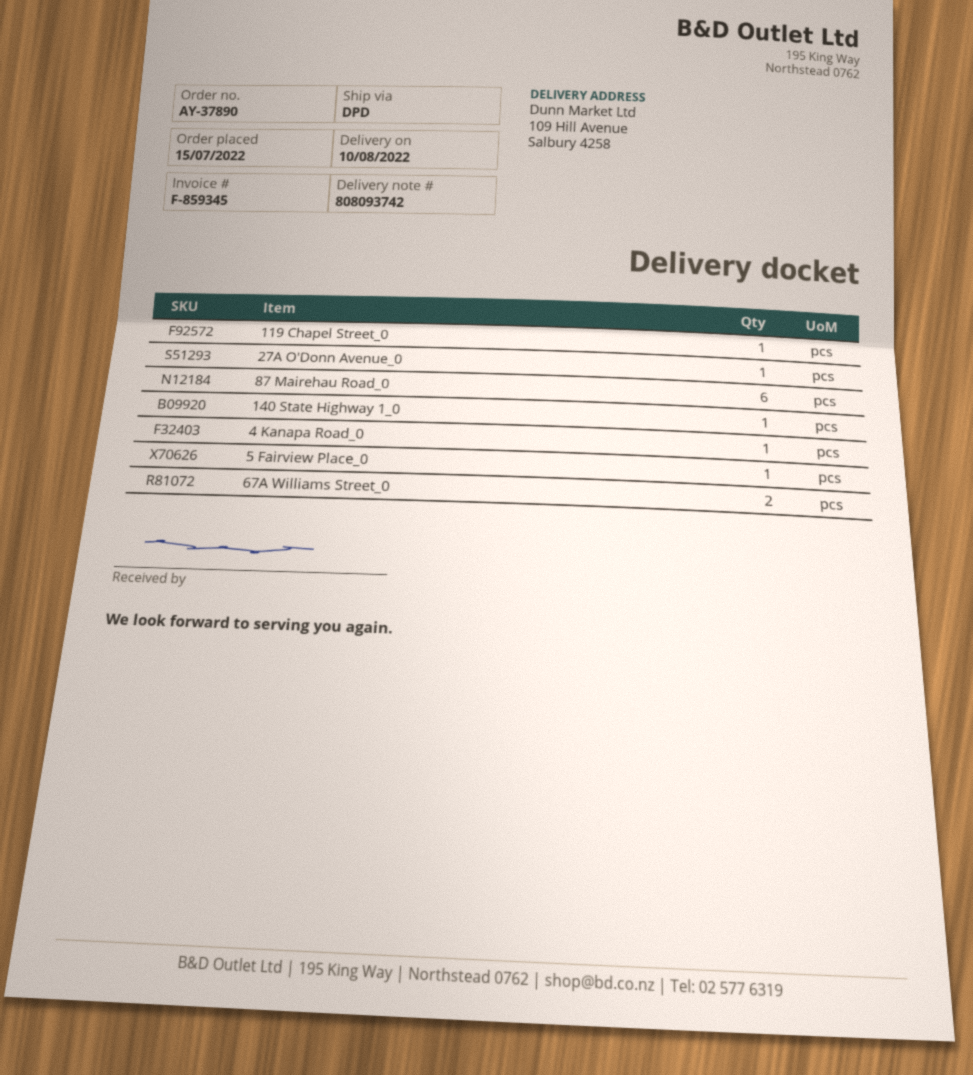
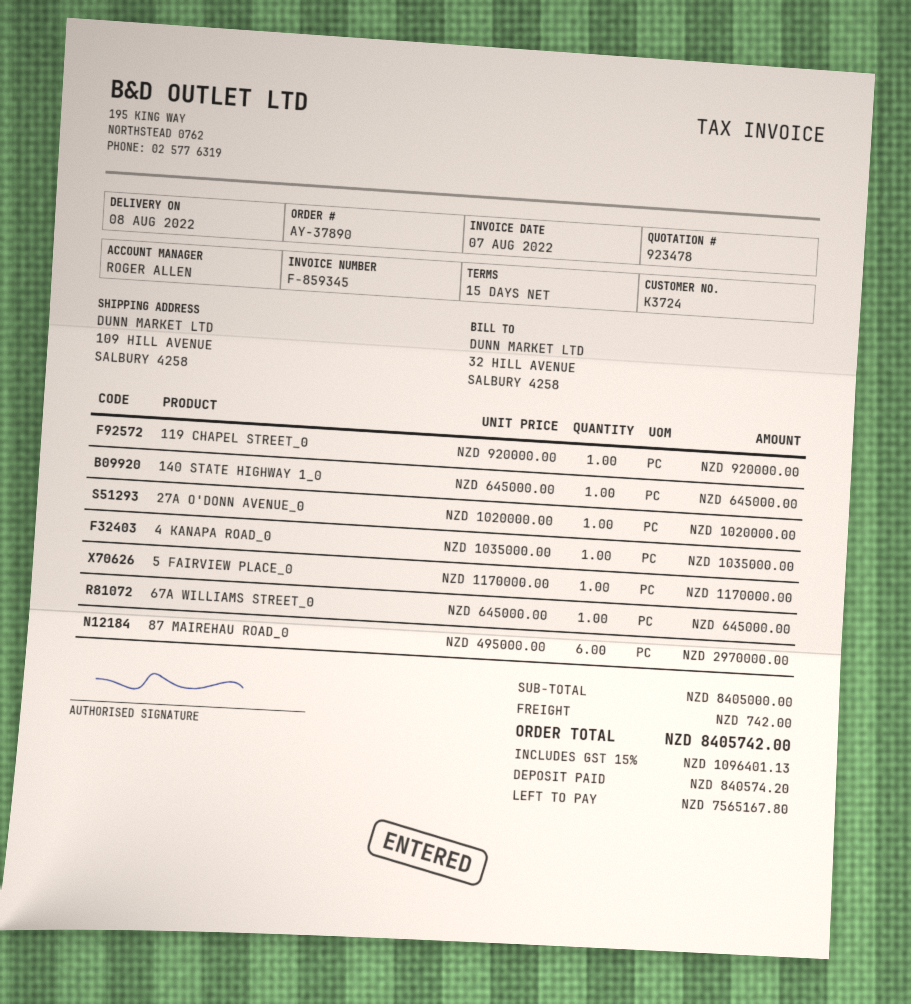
delivery date: 2022-08-10 -> 2022-08-08
67A Williams Street_0: 2 -> 1

